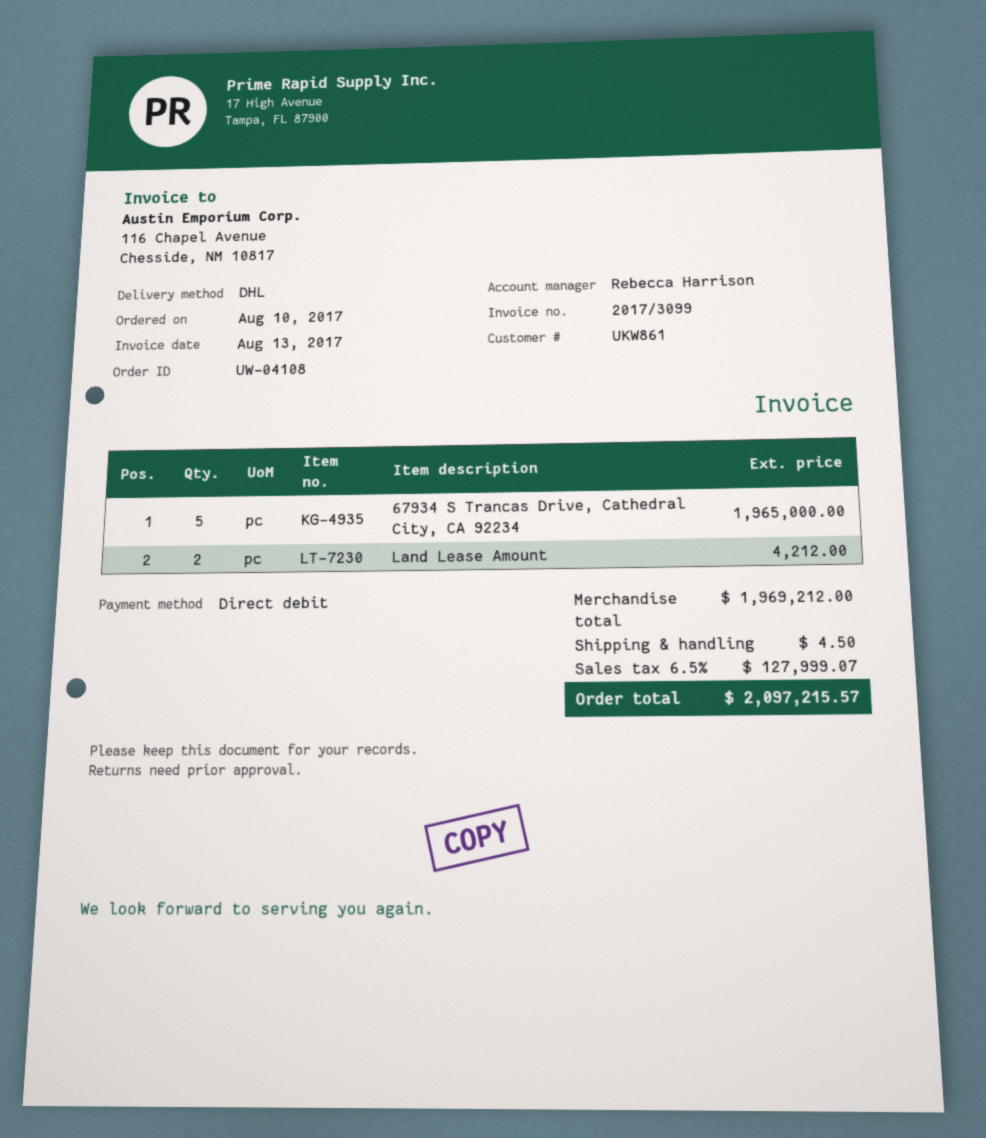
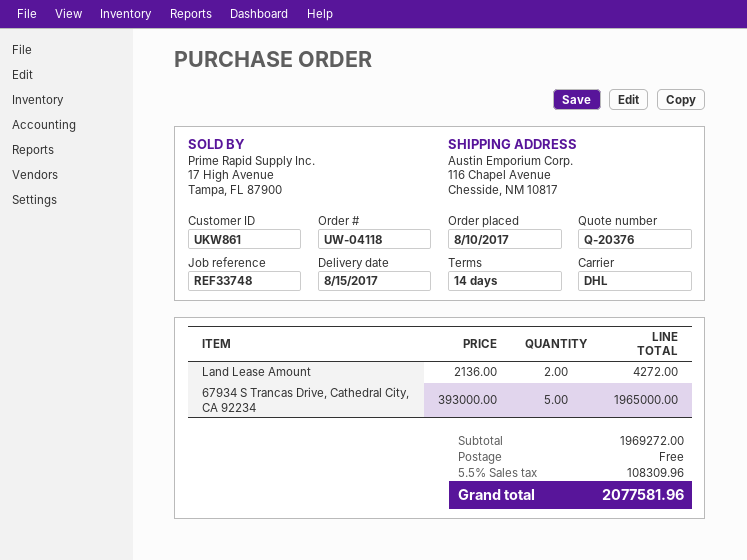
order number: UW-04108 -> UW-04118
Land Lease Amount: 2 for 4212.00 -> 2 for 4272.00
subtotal: 1969212.00 -> 1969272.00
shipping: 4.50 -> 0.00
tax: 6.5% = 127999.07 -> 5.5% = 108309.96
total: 2097215.57 -> 2077581.96

